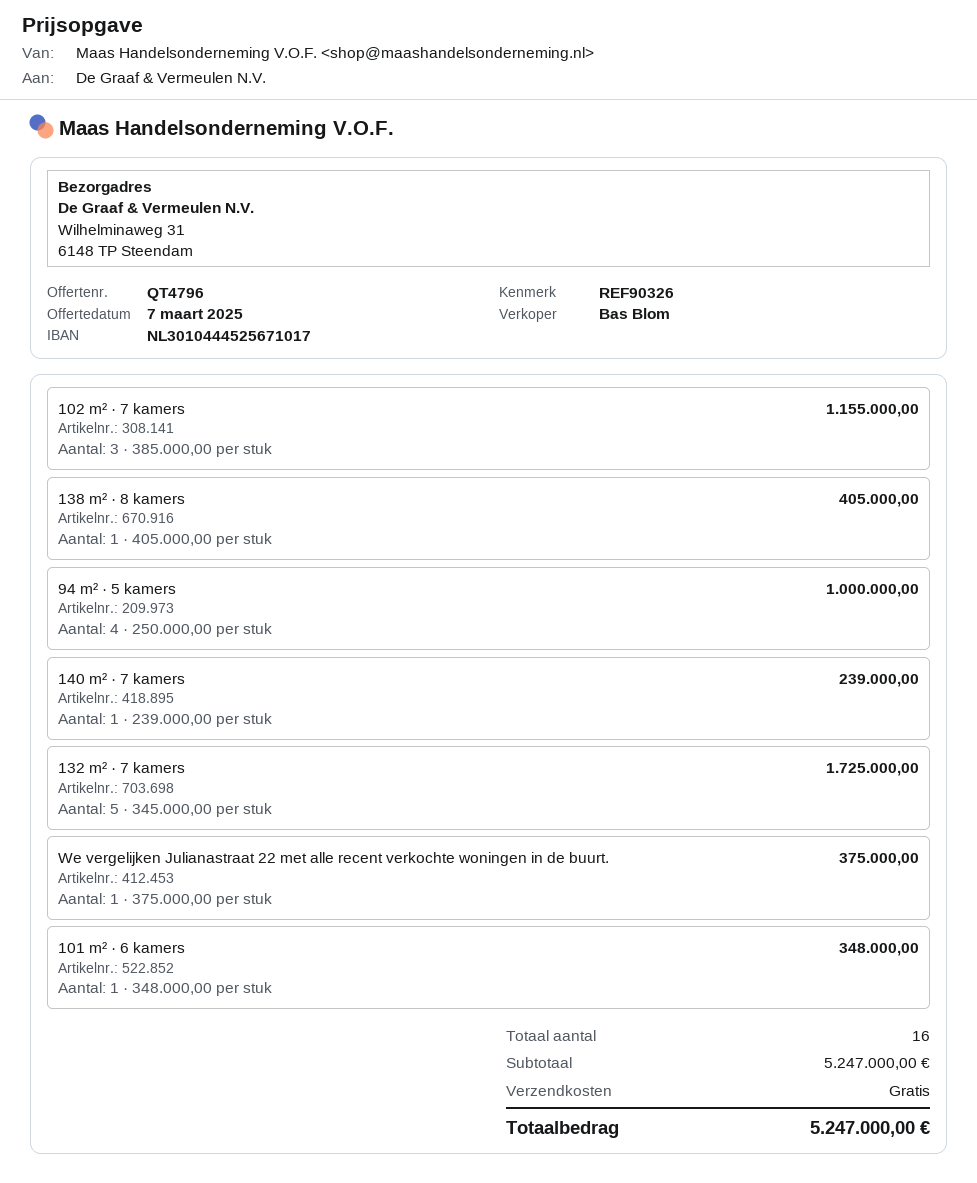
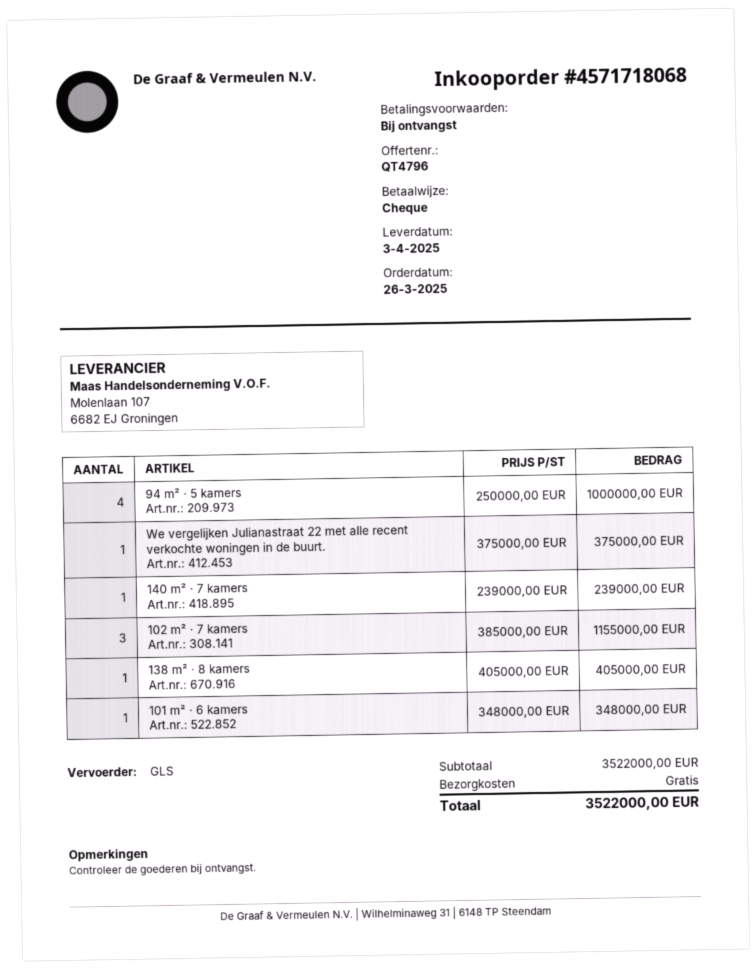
132 m² · 7 kamers: 5 x 345000.00 = 1725000.00 -> none
subtotal: 5247000.00 -> 3522000.00
total: 5247000.00 -> 3522000.00

